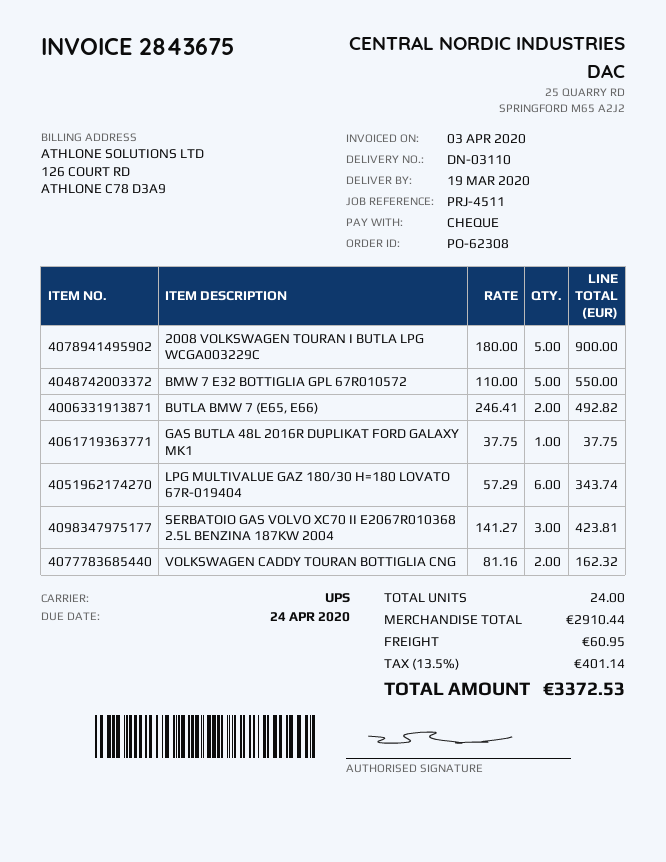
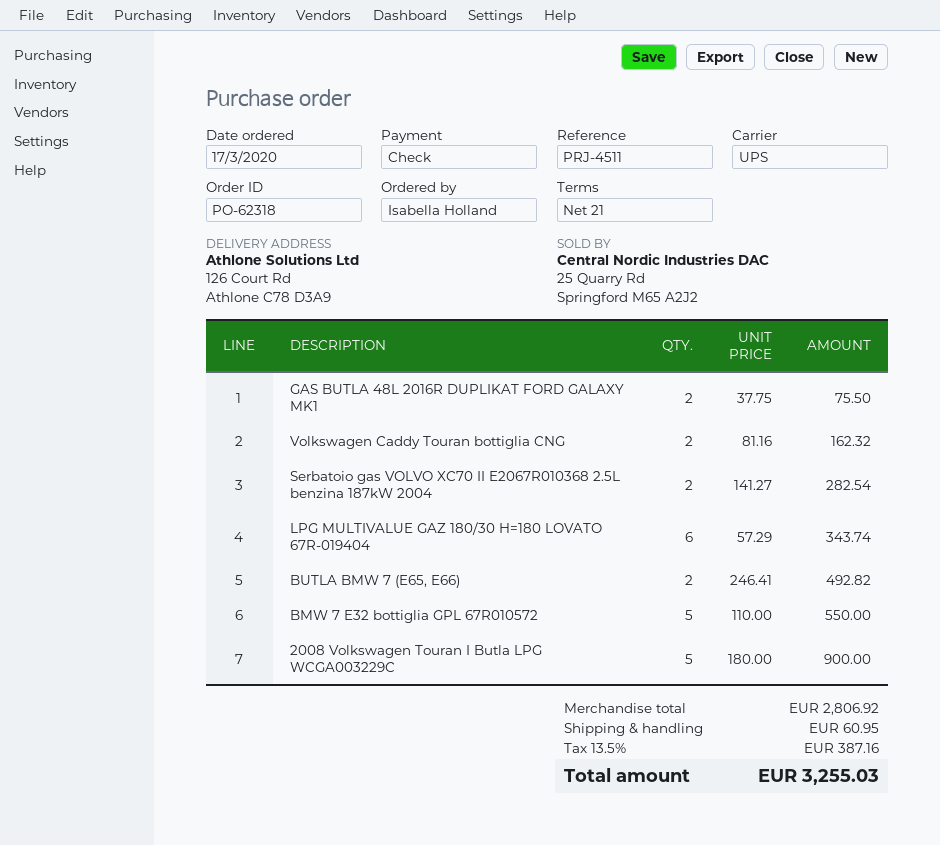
order number: PO-62308 -> PO-62318
GAS BUTLA 48L 2016R DUPLIKAT FORD GALAXY MK1: 1 x 37.75 = 37.75 -> 2 x 37.75 = 75.50
SERBATOIO GAS VOLVO XC70 II E2067R010368 2.5L BENZINA 187KW 2004: 3 x 141.27 = 423.81 -> 2 x 141.27 = 282.54
subtotal: 2910.44 -> 2806.92
tax: 13.5% = 401.14 -> 13.5% = 387.16
total: 3372.53 -> 3255.03

